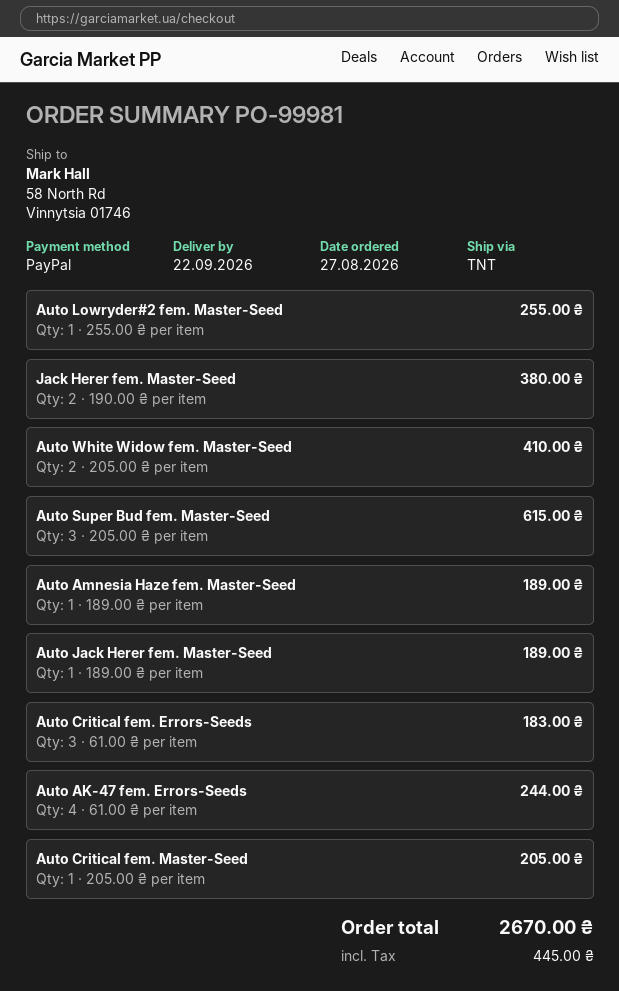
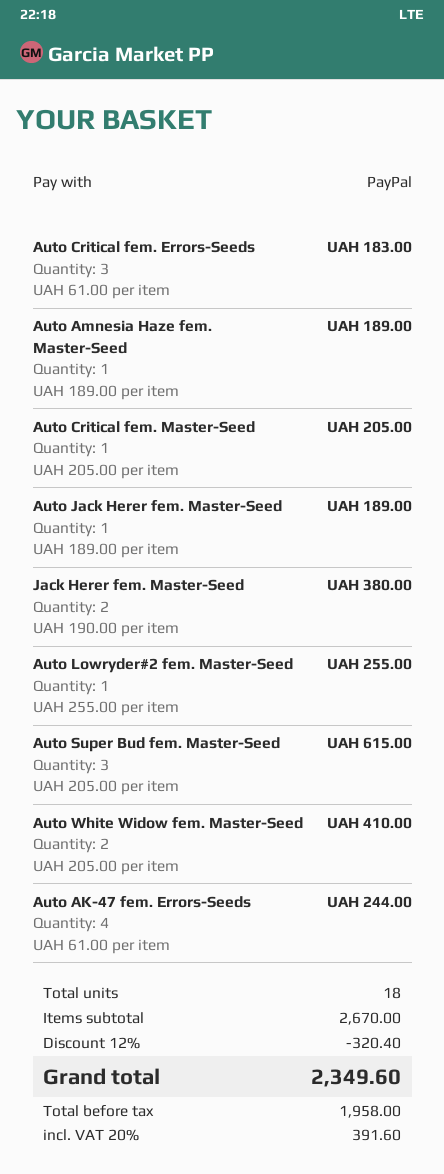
discount: none -> 12% = 320.40
tax: 445.00 -> 391.60
total: 2670.00 -> 2349.60

